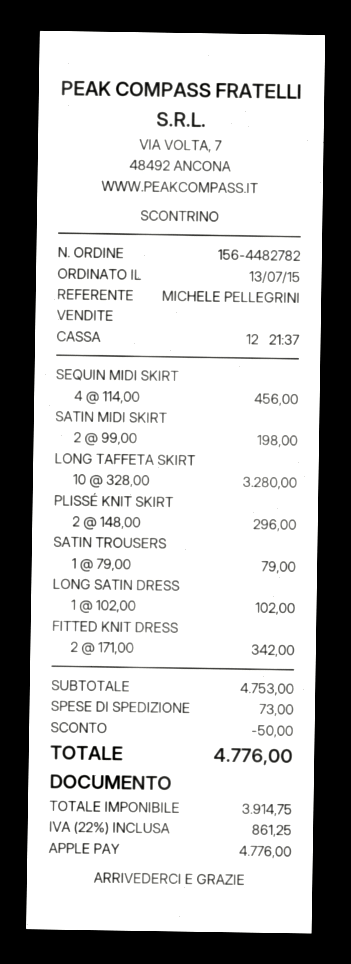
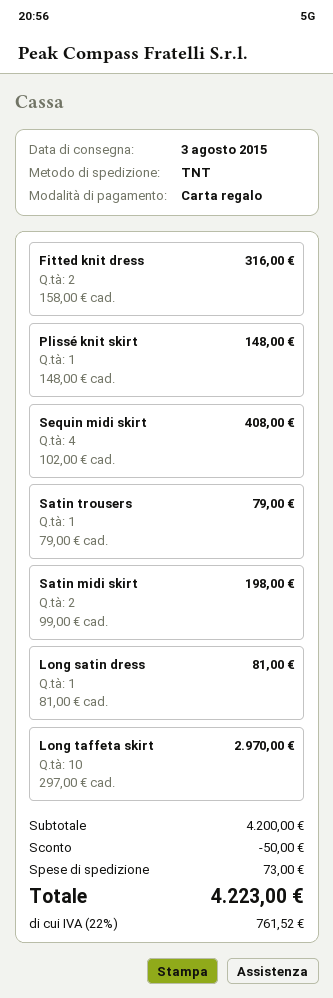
payment method: Apple Pay -> gift card
SEQUIN MIDI SKIRT: 4 x 114.00 = 456.00 -> 4 x 102.00 = 408.00
LONG TAFFETA SKIRT: 10 x 328.00 = 3280.00 -> 10 x 297.00 = 2970.00
PLISSÉ KNIT SKIRT: 2 x 148.00 = 296.00 -> 1 x 148.00 = 148.00
LONG SATIN DRESS: 1 x 102.00 = 102.00 -> 1 x 81.00 = 81.00
FITTED KNIT DRESS: 2 x 171.00 = 342.00 -> 2 x 158.00 = 316.00
subtotal: 4753.00 -> 4200.00
tax: 22% = 861.25 -> 22% = 761.52
total: 4776.00 -> 4223.00

